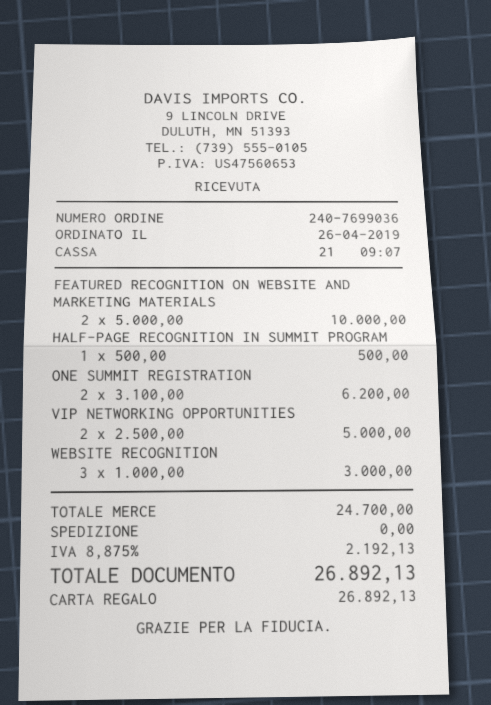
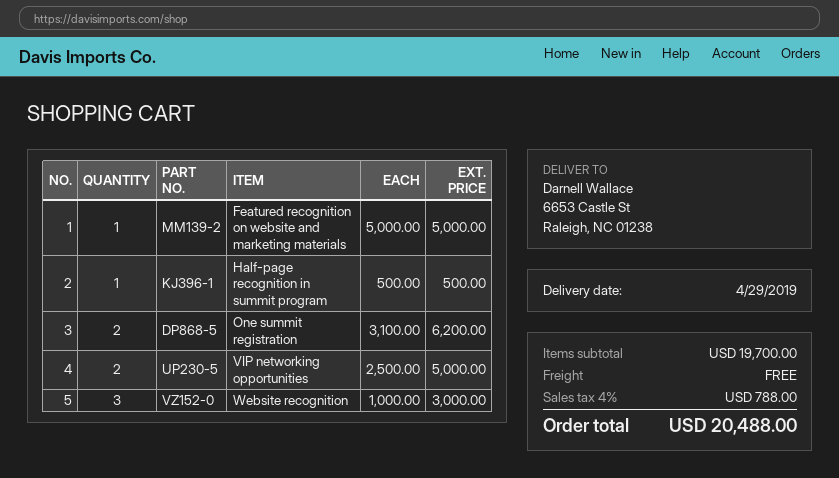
FEATURED RECOGNITION ON WEBSITE AND MARKETING MATERIALS: 2 x 5000.00 = 10000.00 -> 1 x 5000.00 = 5000.00
subtotal: 24700.00 -> 19700.00
tax: 8.875% = 2192.13 -> 4% = 788.00
total: 26892.13 -> 20488.00

